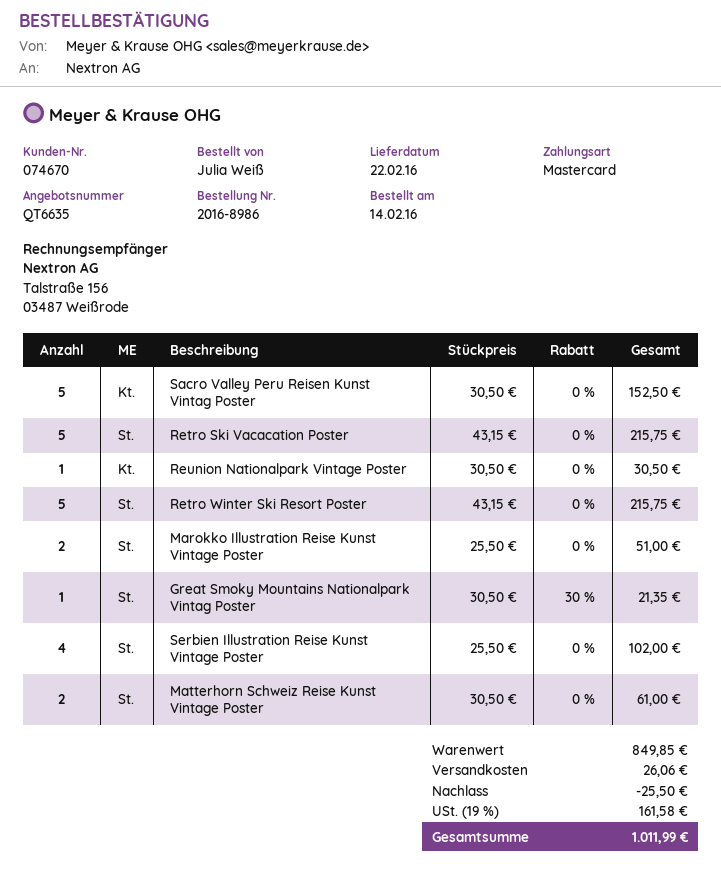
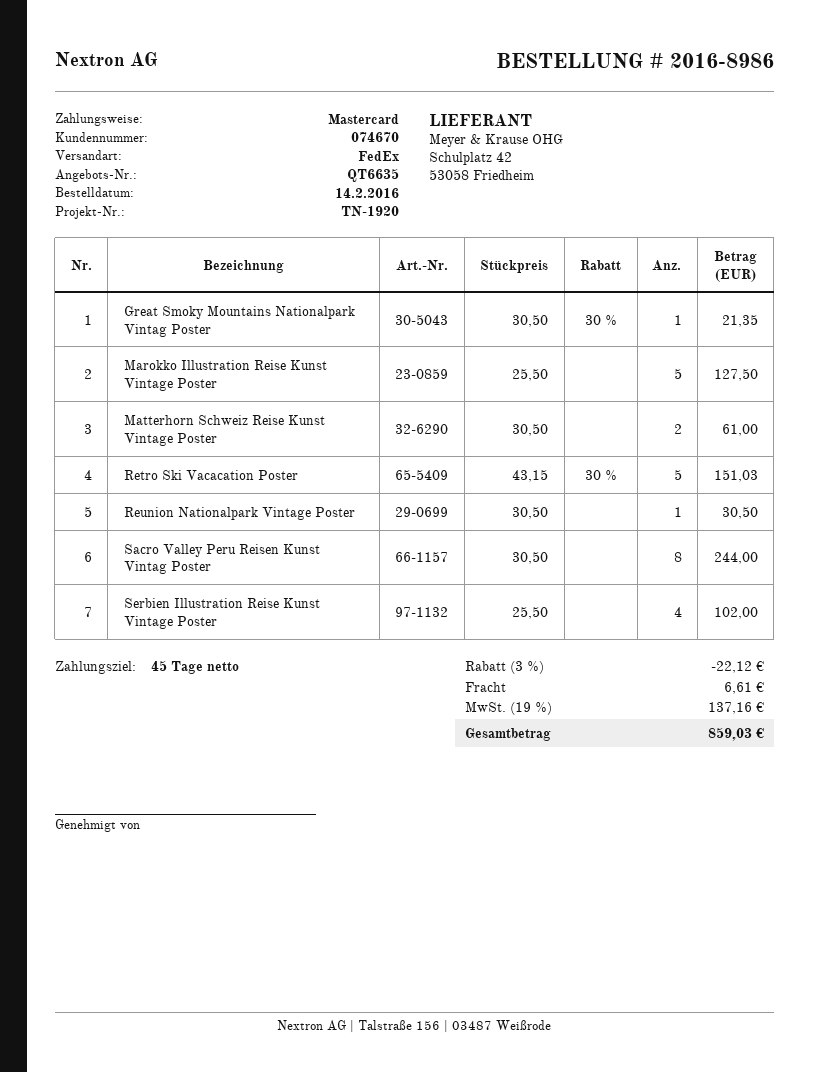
Sacro Valley Peru Reisen Kunst Vintag Poster: 5 x 30.50 = 152.50 -> 8 x 30.50 = 244.00
Retro Ski Vacacation Poster: 5 x 43.15 = 215.75 -> 5 x 43.15 - 30% = 151.03
Retro Winter Ski Resort Poster: 5 x 43.15 = 215.75 -> none
Marokko Illustration Reise Kunst Vintage Poster: 2 x 25.50 = 51.00 -> 5 x 25.50 = 127.50
discount: 25.50 -> 22.12
shipping: 26.06 -> 6.61
tax: 19% = 161.58 -> 19% = 137.16
total: 1011.99 -> 859.03

